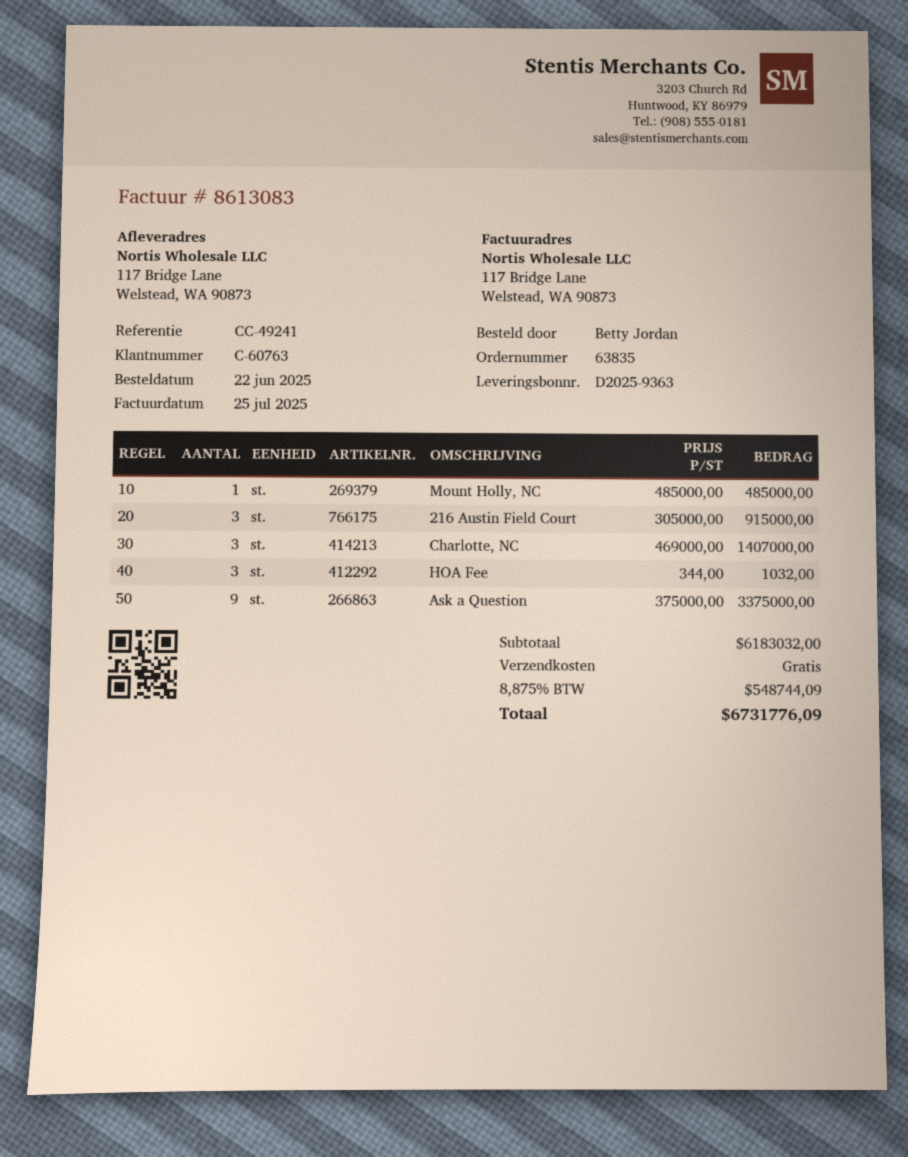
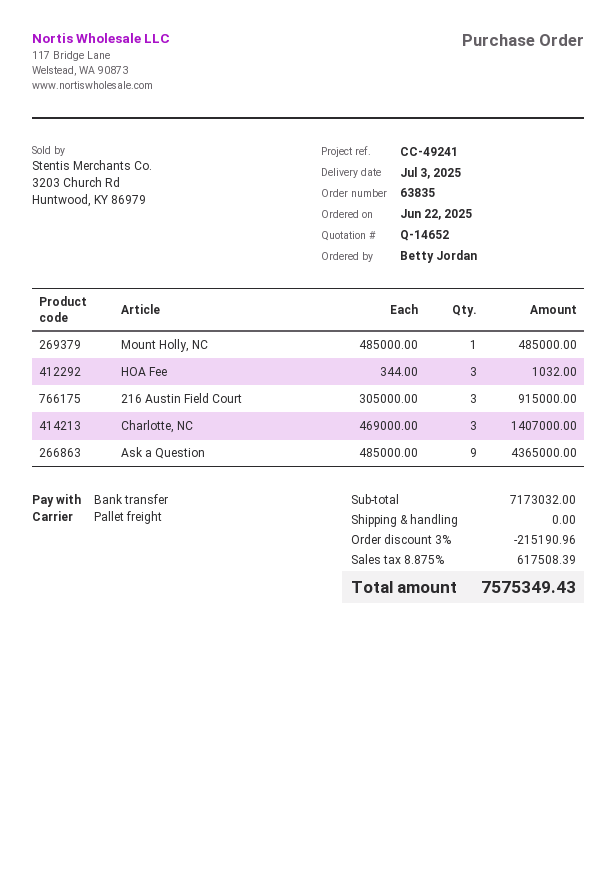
Ask a Question: 9 x 375000.00 = 3375000.00 -> 9 x 485000.00 = 4365000.00
subtotal: 6183032.00 -> 7173032.00
discount: none -> 3% = 215190.96
tax: 8.875% = 548744.09 -> 8.875% = 617508.39
total: 6731776.09 -> 7575349.43

